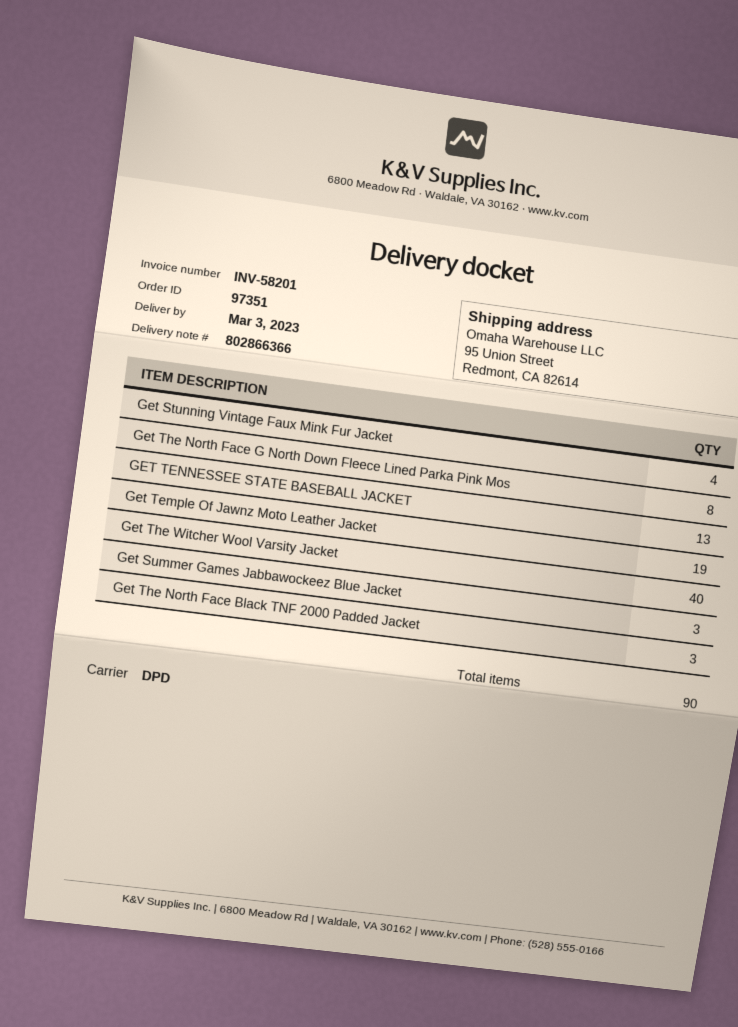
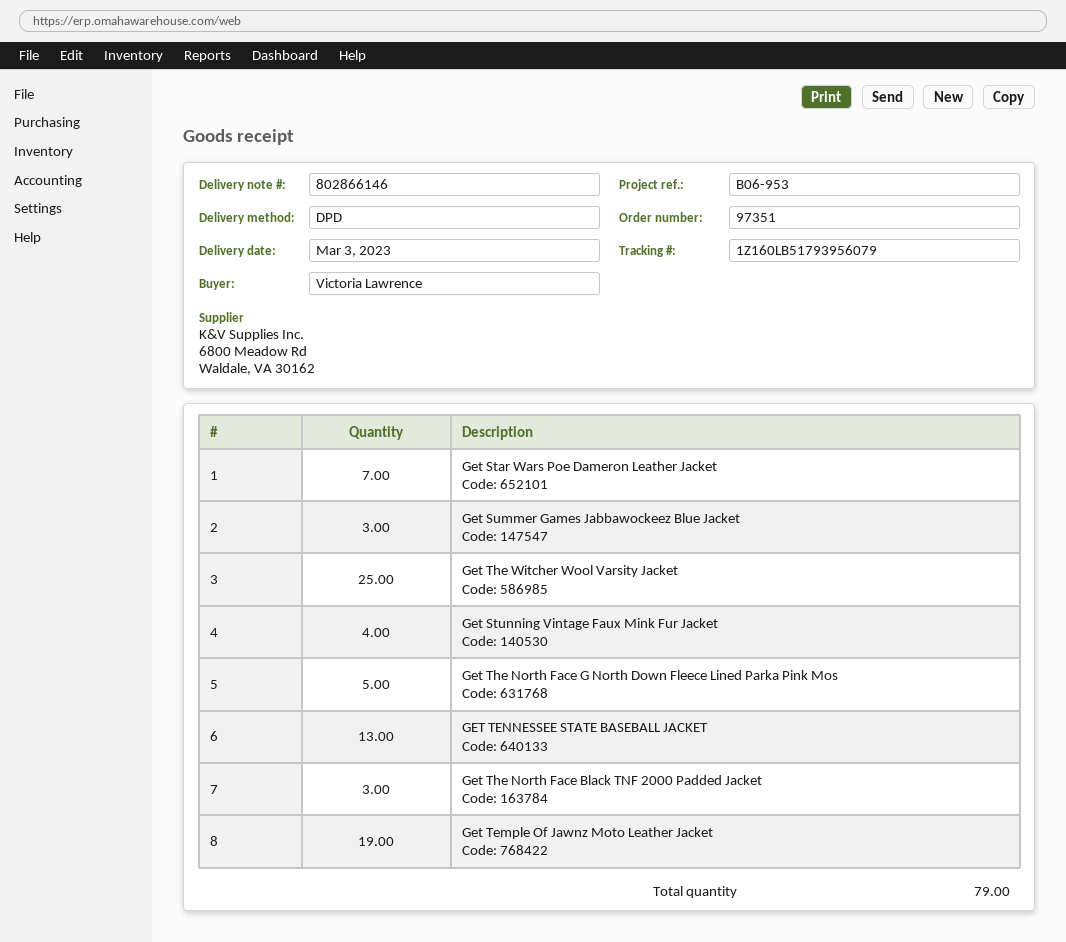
delivery note number: 802866366 -> 802866146
Get The North Face G North Down Fleece Lined Parka Pink Mos: 8 -> 5
Get The Witcher Wool Varsity Jacket: 40 -> 25
Get Star Wars Poe Dameron Leather Jacket: none -> 7
total quantity: 90 -> 79

